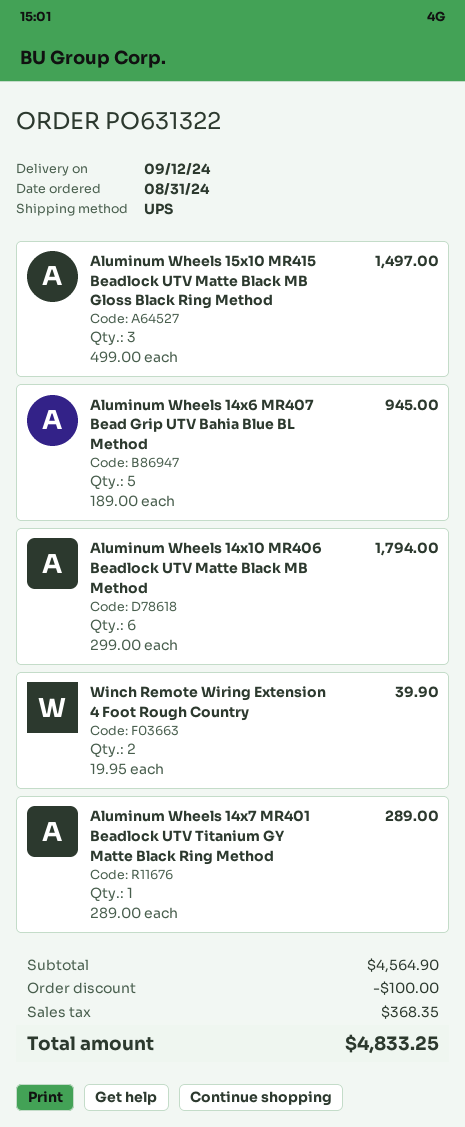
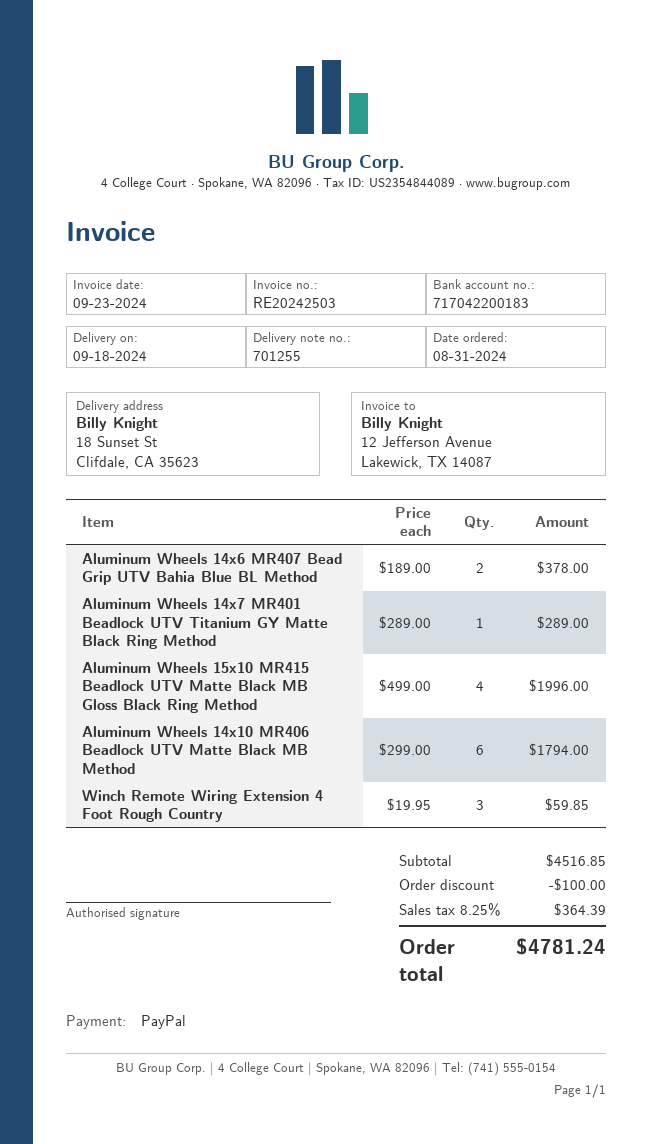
delivery date: 2024-09-12 -> 2024-09-18
Aluminum Wheels 15x10 MR415 Beadlock UTV Matte Black MB Gloss Black Ring Method: 3 x 499.00 = 1497.00 -> 4 x 499.00 = 1996.00
Aluminum Wheels 14x6 MR407 Bead Grip UTV Bahia Blue BL Method: 5 x 189.00 = 945.00 -> 2 x 189.00 = 378.00
Winch Remote Wiring Extension 4 Foot Rough Country: 2 x 19.95 = 39.90 -> 3 x 19.95 = 59.85
subtotal: 4564.90 -> 4516.85
tax: 368.35 -> 364.39
total: 4833.25 -> 4781.24

